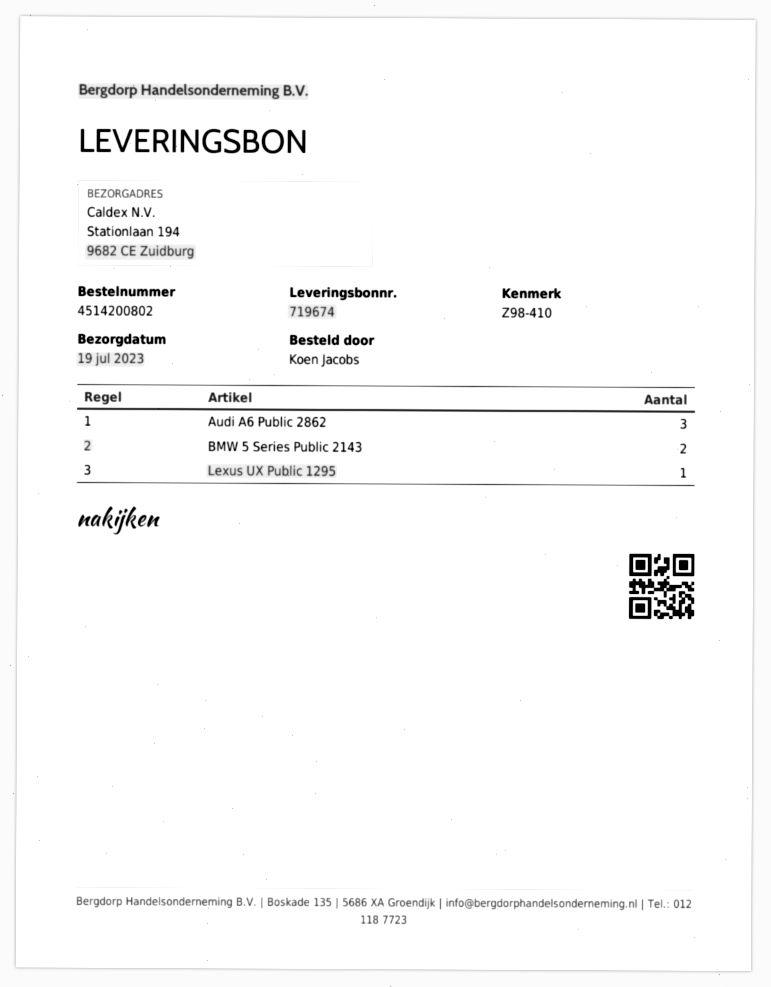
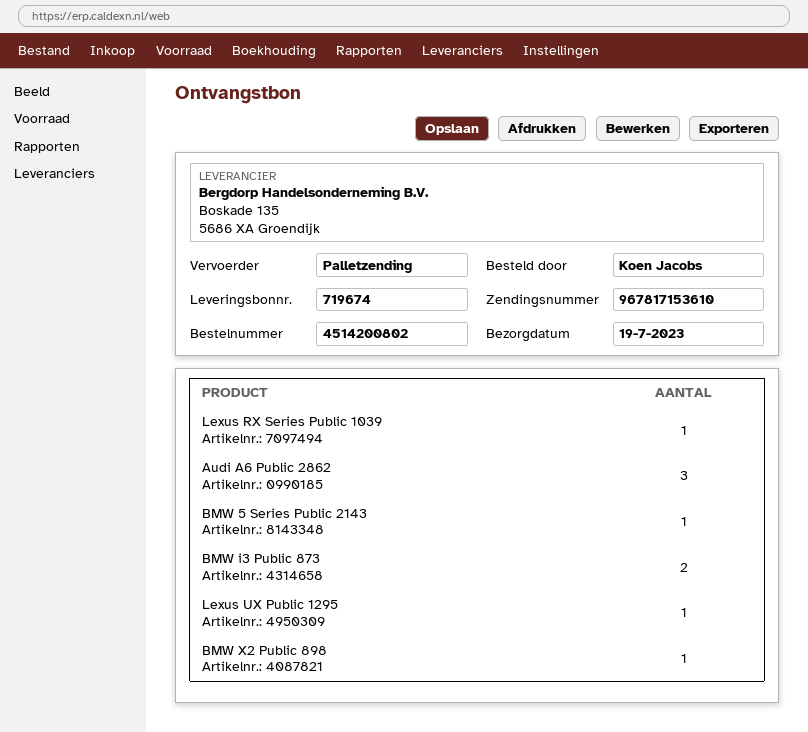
BMW 5 Series Public 2143: 2 -> 1
Lexus RX Series Public 1039: none -> 1
BMW i3 Public 873: none -> 2
BMW X2 Public 898: none -> 1

